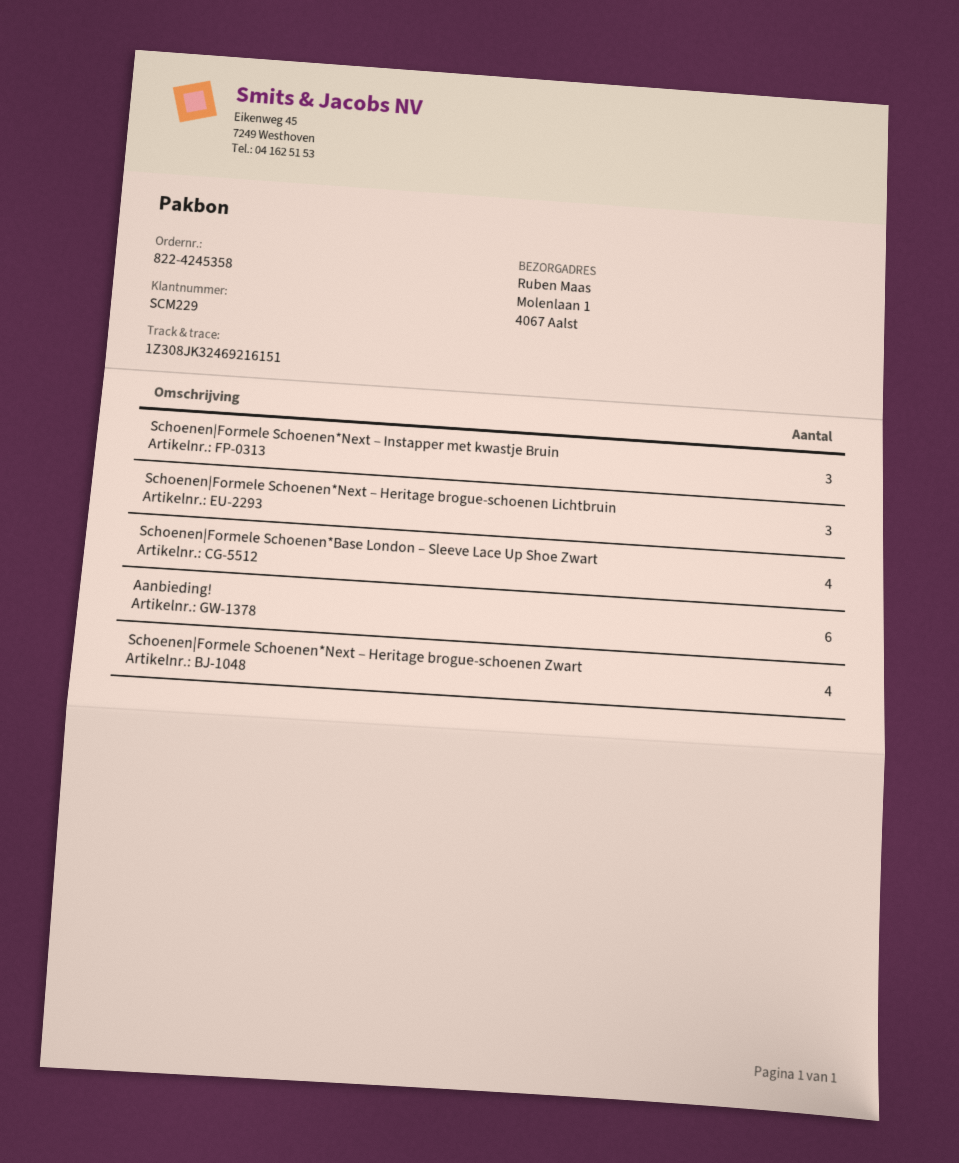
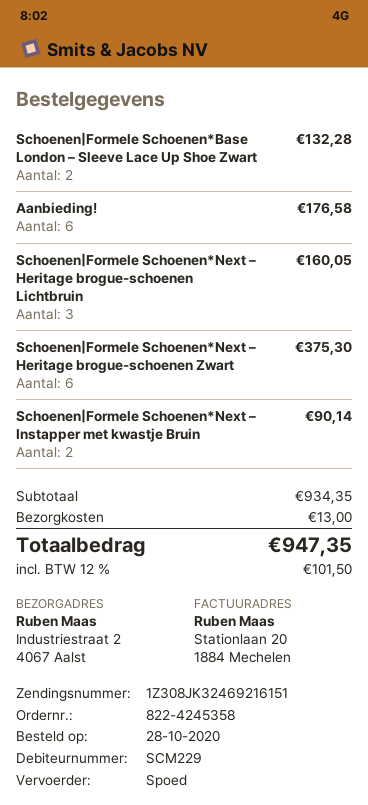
ship to: Molenlaan 1, 4067 Aalst -> Industriestraat 2, 4067 Aalst
Schoenen|Formele Schoenen*Next – Instapper met kwastje Bruin: 3 -> 2
Schoenen|Formele Schoenen*Base London – Sleeve Lace Up Shoe Zwart: 4 -> 2
Schoenen|Formele Schoenen*Next – Heritage brogue-schoenen Zwart: 4 -> 6

